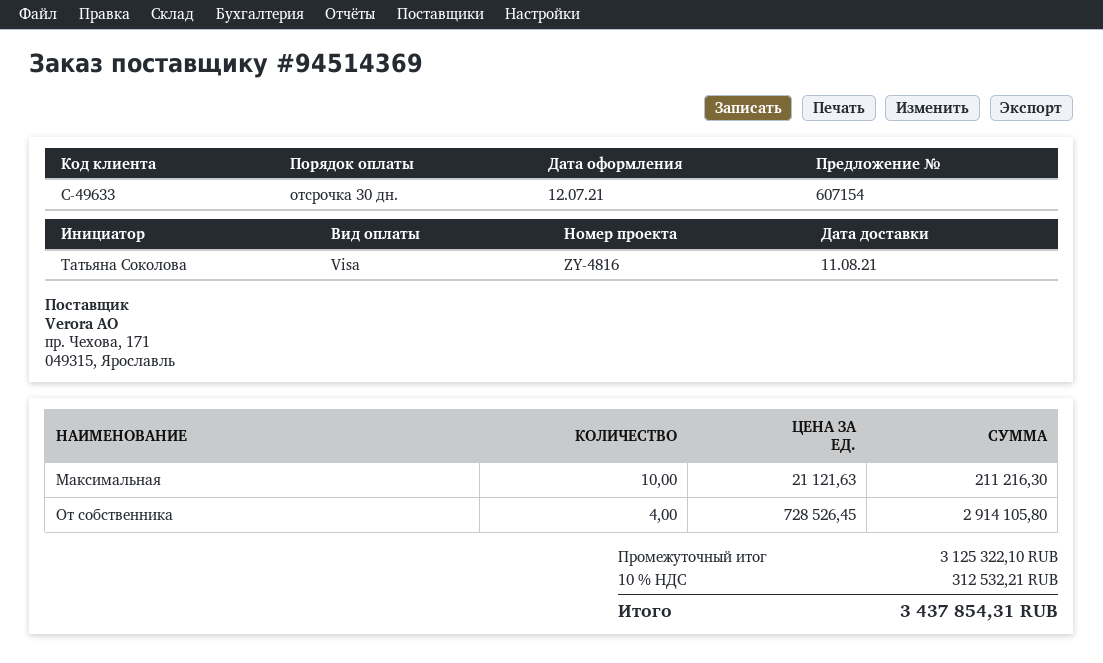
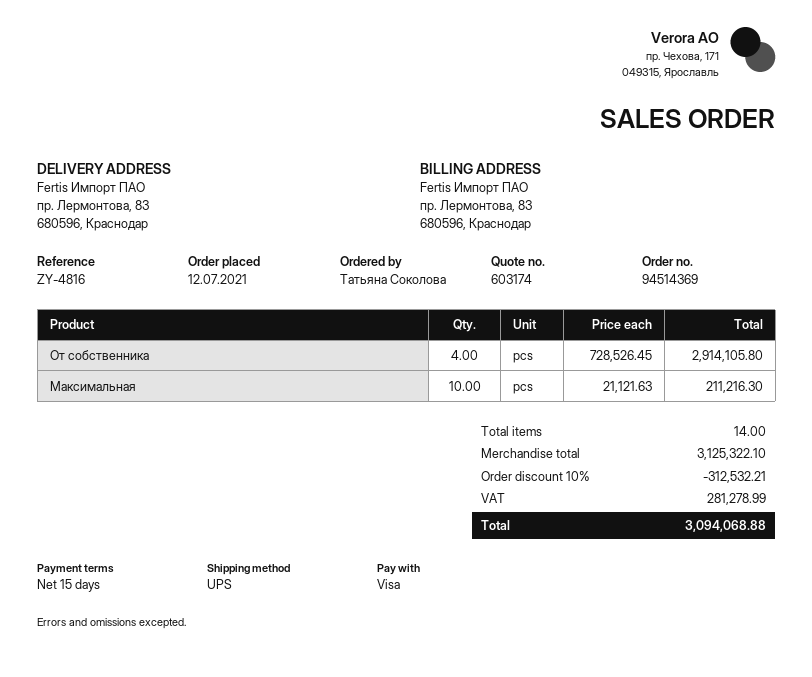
quote number: 607154 -> 603174
payment terms: 30 days -> 15 days
discount: none -> 10% = 312532.21
tax: 312532.21 -> 281278.99
total: 3437854.31 -> 3094068.88

